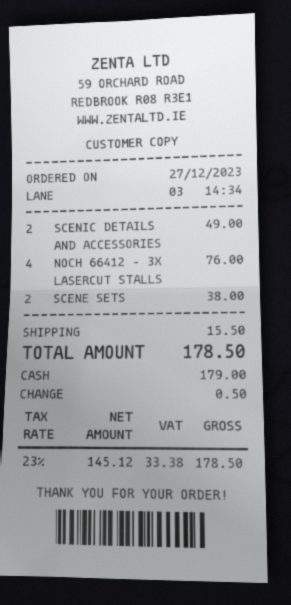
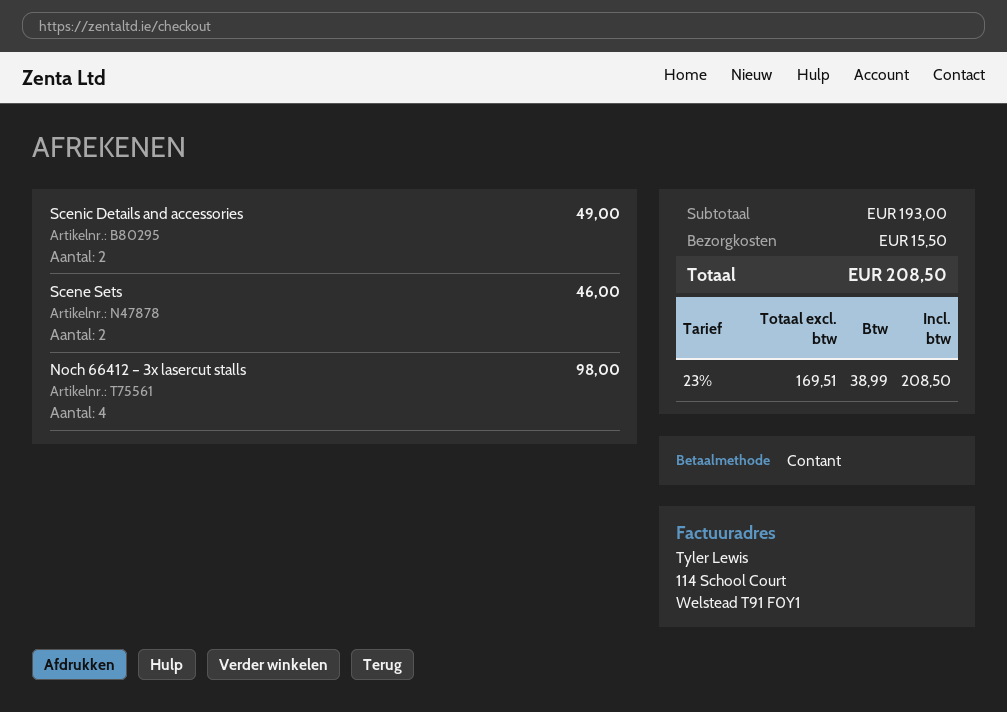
NOCH 66412 – 3X LASERCUT STALLS: 4 for 76.00 -> 4 for 98.00
SCENE SETS: 2 for 38.00 -> 2 for 46.00
net: 145.12 -> 169.51
tax: 23% = 33.38 -> 23% = 38.99
total: 178.50 -> 208.50

